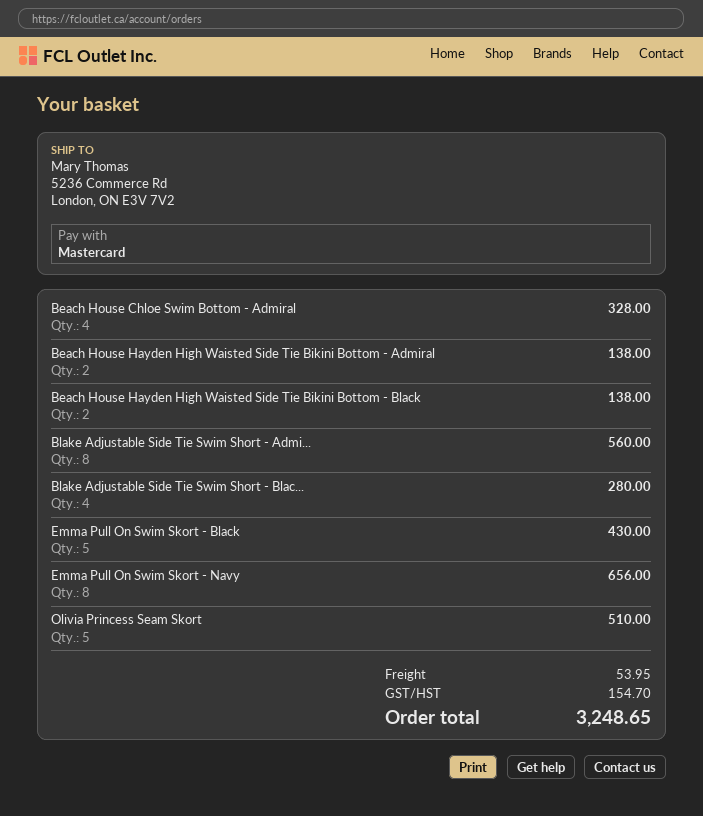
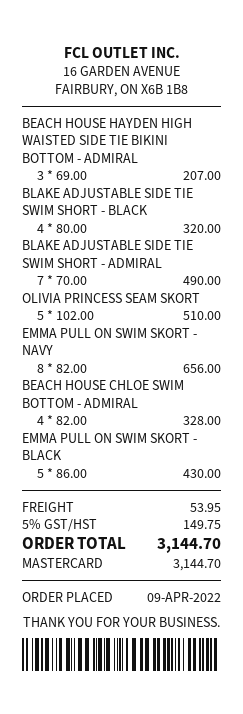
Beach House Hayden High Waisted Side Tie Bikini Bottom - Admiral: 2 for 138.00 -> 3 for 207.00
Beach House Hayden High Waisted Side Tie Bikini Bottom - Black: 2 for 138.00 -> none
Blake Adjustable Side Tie Swim Short - Admi...: 8 for 560.00 -> 7 for 490.00
Blake Adjustable Side Tie Swim Short - Blac...: 4 for 280.00 -> 4 for 320.00
tax: 154.70 -> 149.75
total: 3248.65 -> 3144.70

